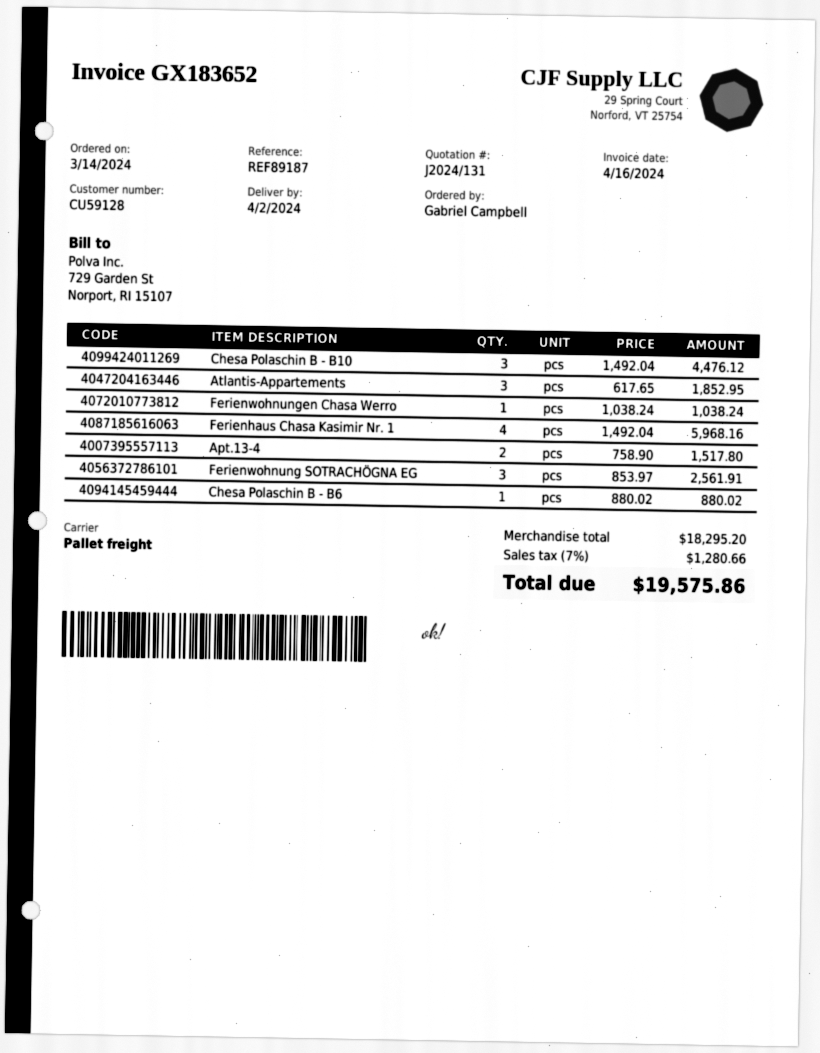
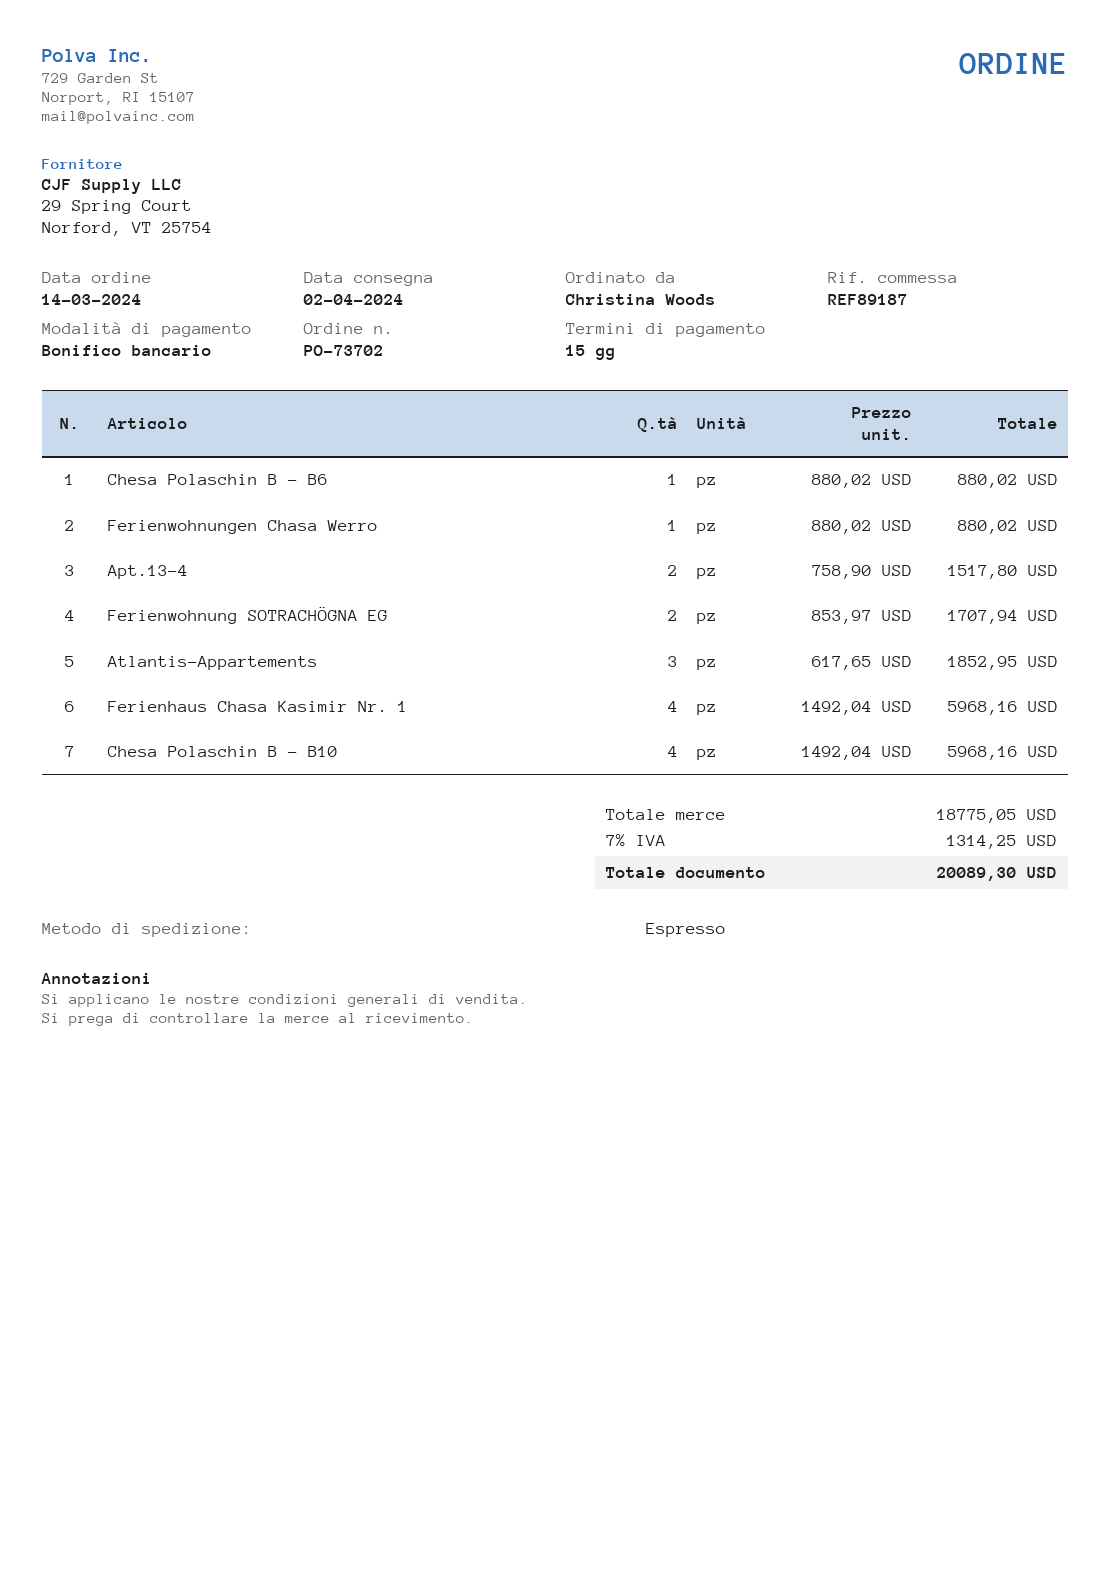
ordered by: Gabriel Campbell -> Christina Woods
shipping method: pallet freight -> express
Chesa Polaschin B - B10: 3 x 1492.04 = 4476.12 -> 4 x 1492.04 = 5968.16
Ferienwohnungen Chasa Werro: 1 x 1038.24 = 1038.24 -> 1 x 880.02 = 880.02
Ferienwohnung SOTRACHÖGNA EG: 3 x 853.97 = 2561.91 -> 2 x 853.97 = 1707.94
subtotal: 18295.20 -> 18775.05
tax: 7% = 1280.66 -> 7% = 1314.25
total: 19575.86 -> 20089.30

